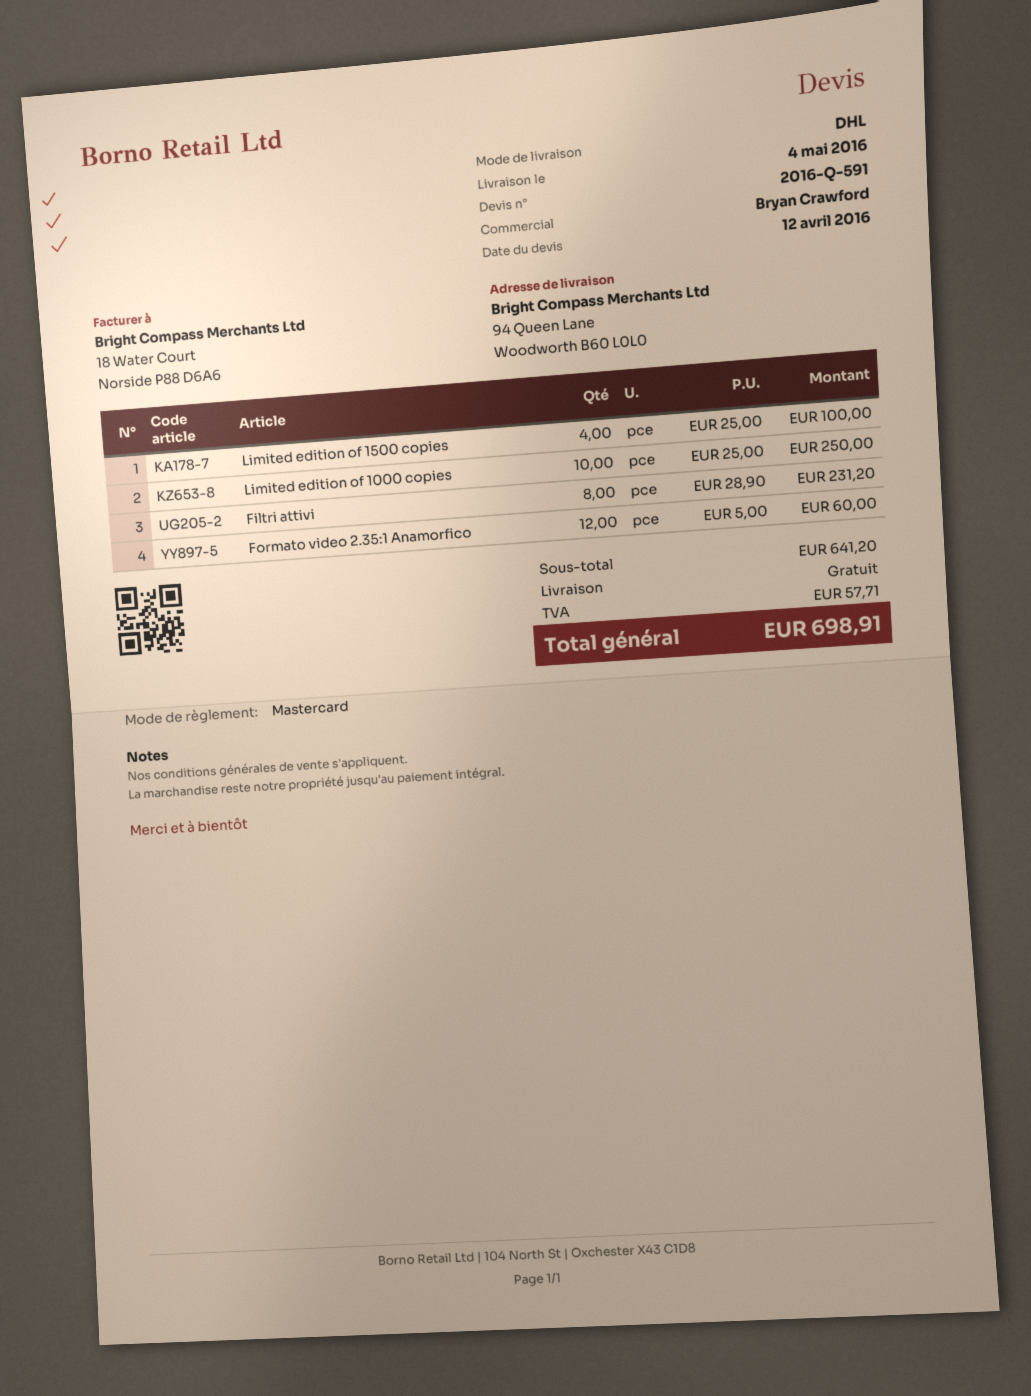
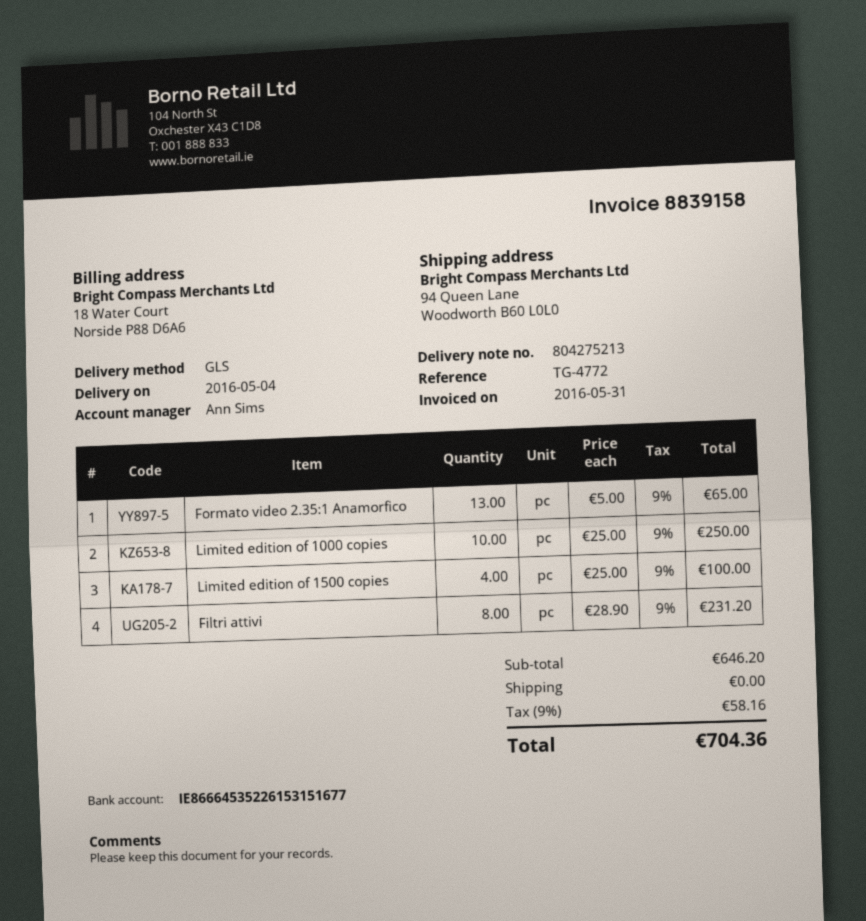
sales rep: Bryan Crawford -> Ann Sims
shipping method: DHL -> GLS
Formato video 2.35:1 Anamorfico: 12 x 5.00 = 60.00 -> 13 x 5.00 = 65.00
subtotal: 641.20 -> 646.20
tax: 57.71 -> 58.16
total: 698.91 -> 704.36

